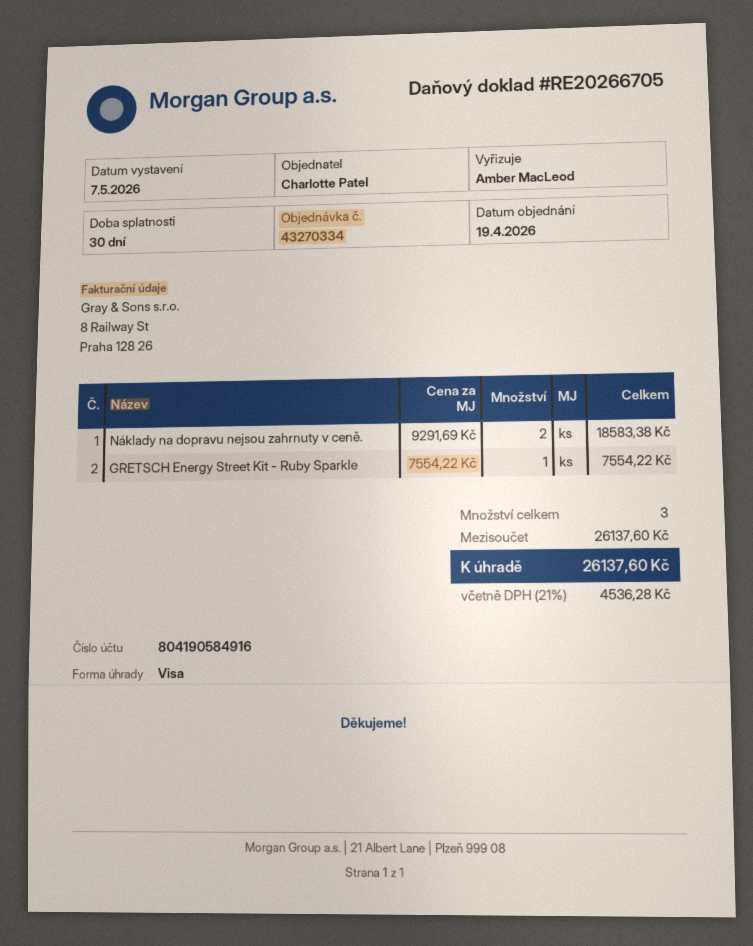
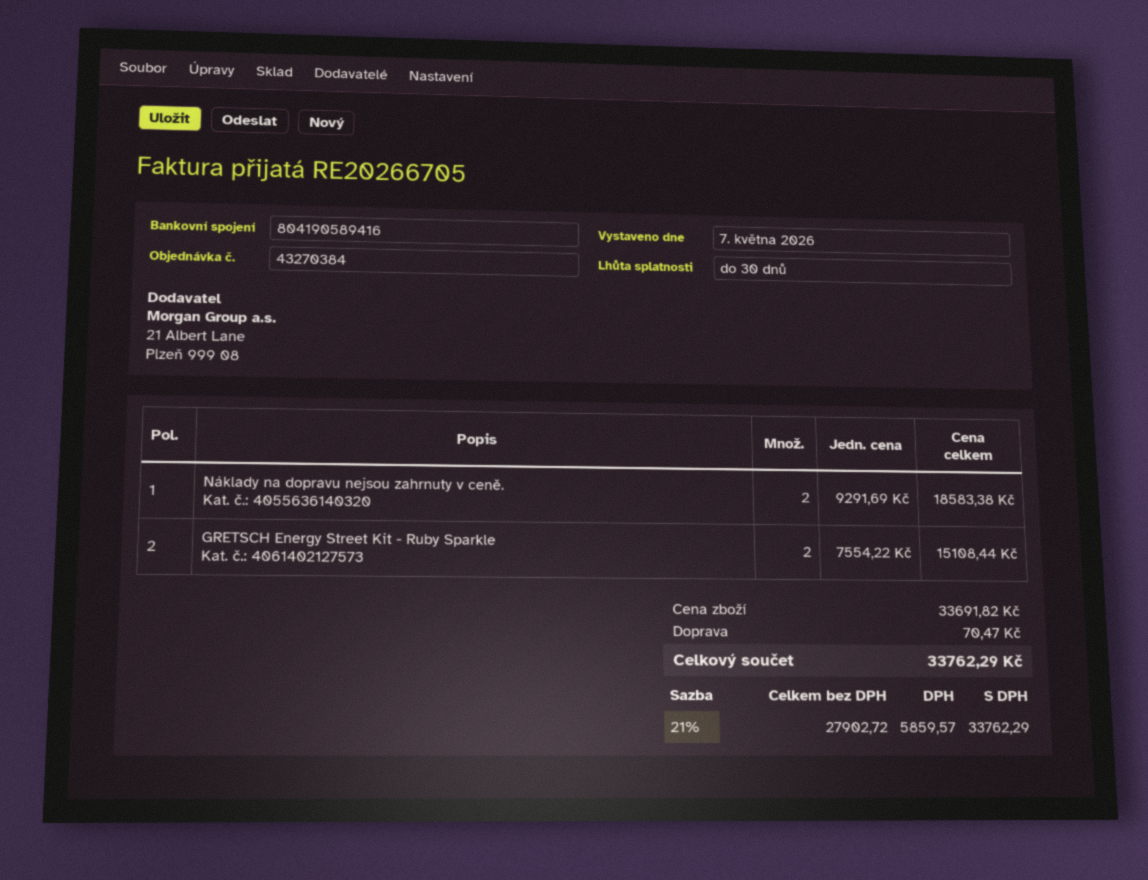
order number: 43270334 -> 43270384
bank account: 804190584916 -> 804190589416
GRETSCH Energy Street Kit - Ruby Sparkle: 1 x 7554.22 = 7554.22 -> 2 x 7554.22 = 15108.44
subtotal: 26137.60 -> 33691.82
shipping: none -> 70.47
tax: 21% = 4536.28 -> 21% = 5859.57
total: 26137.60 -> 33762.29

